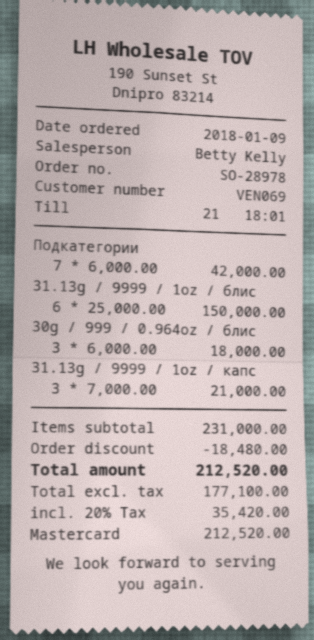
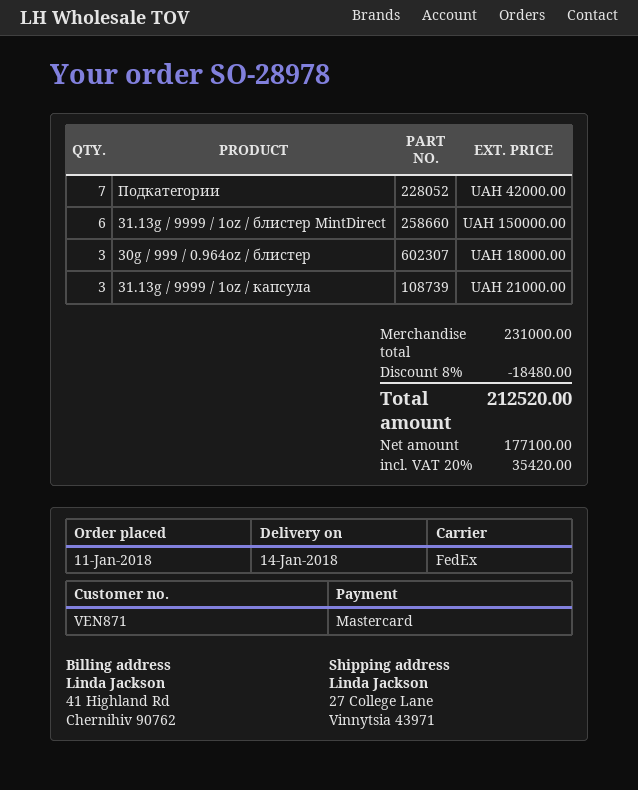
order date: 2018-01-09 -> 2018-01-11
customer number: VEN069 -> VEN871

